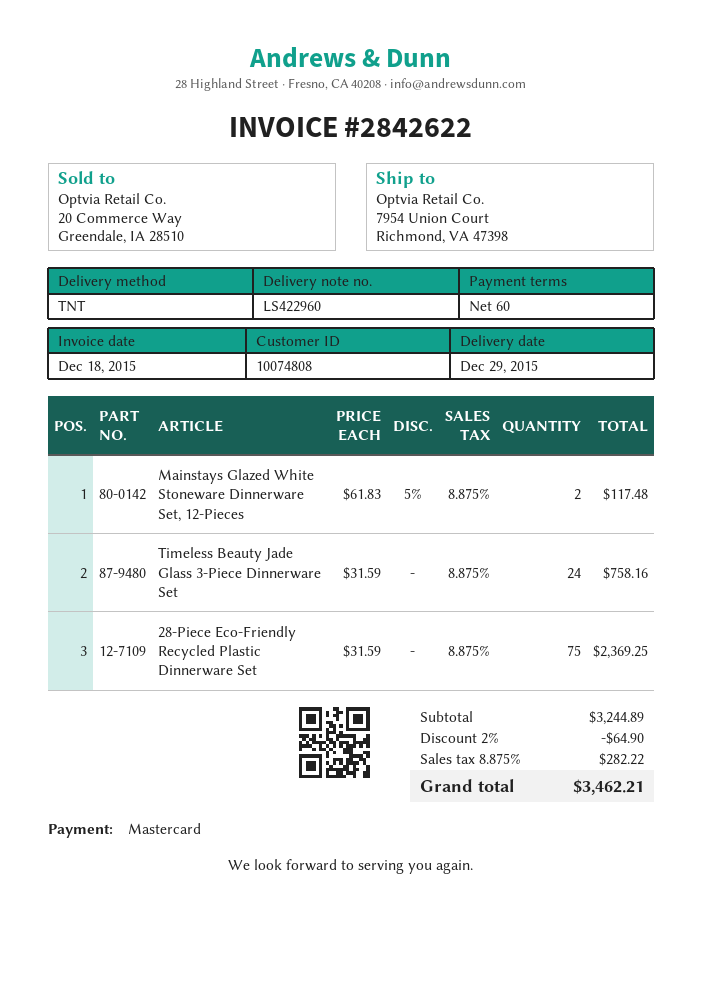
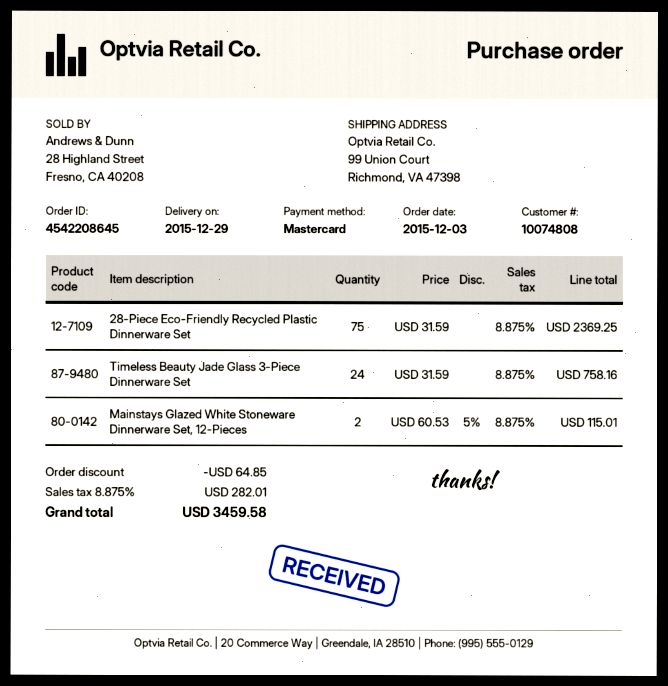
ship to: 7954 Union Court, Richmond, VA 47398 -> 99 Union Court, Richmond, VA 47398
Mainstays Glazed White Stoneware Dinnerware Set, 12-Pieces: 2 x 61.83 - 5% = 117.48 -> 2 x 60.53 - 5% = 115.01
discount: 64.90 -> 64.85
tax: 8.875% = 282.22 -> 8.875% = 282.01
total: 3462.21 -> 3459.58

